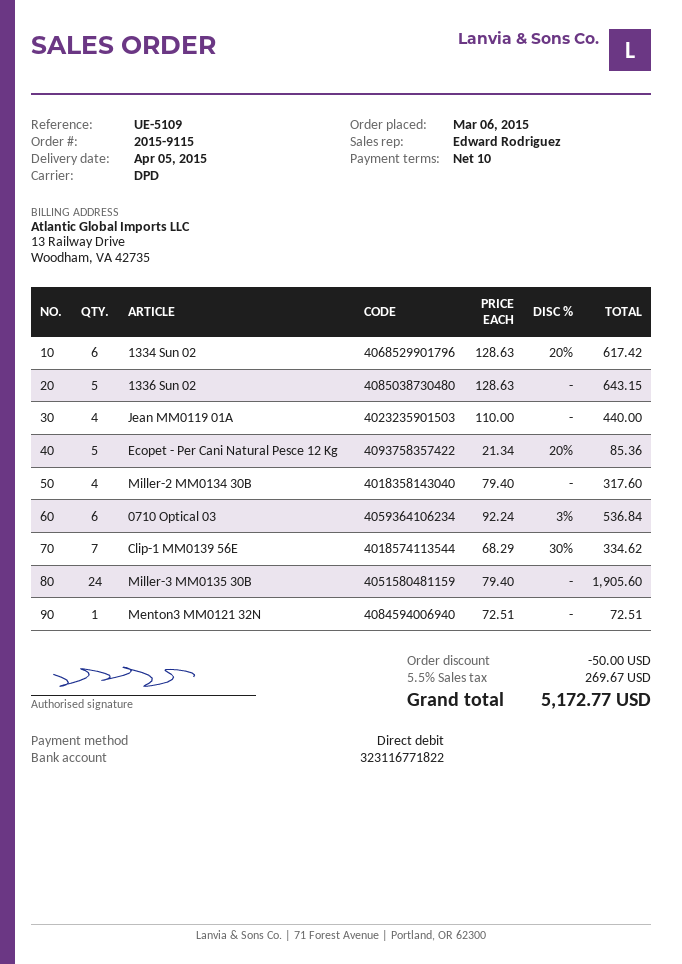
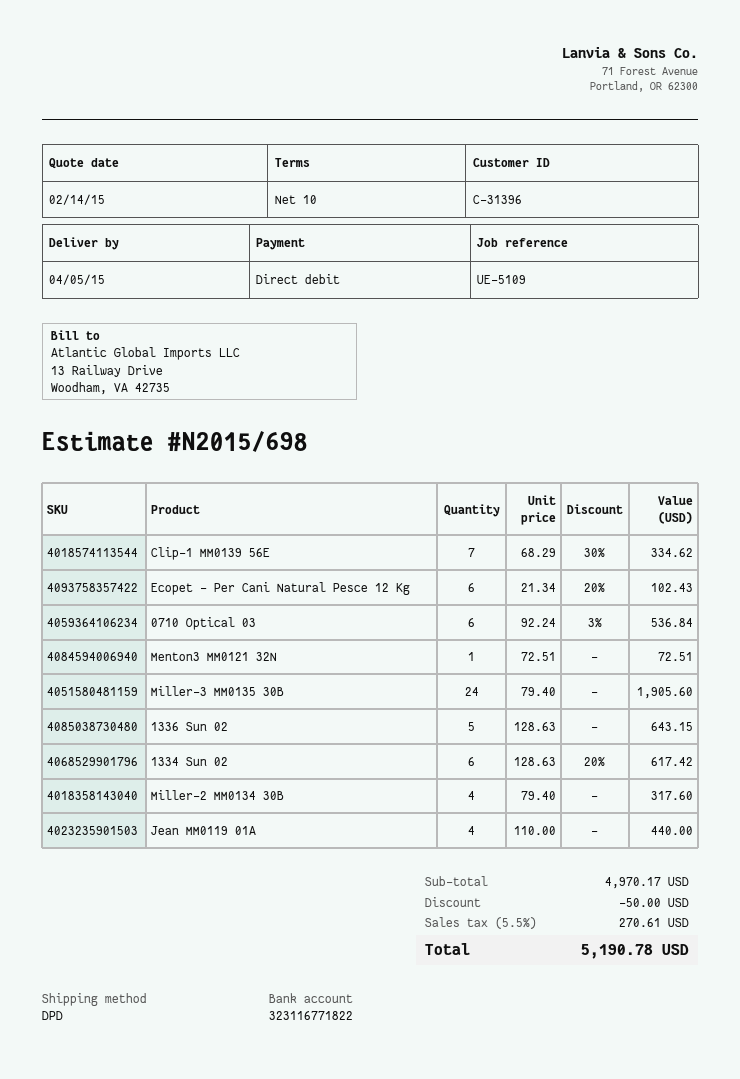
Ecopet - Per Cani Natural Pesce 12 Kg: 5 x 21.34 - 20% = 85.36 -> 6 x 21.34 - 20% = 102.43
tax: 5.5% = 269.67 -> 5.5% = 270.61
total: 5172.77 -> 5190.78

